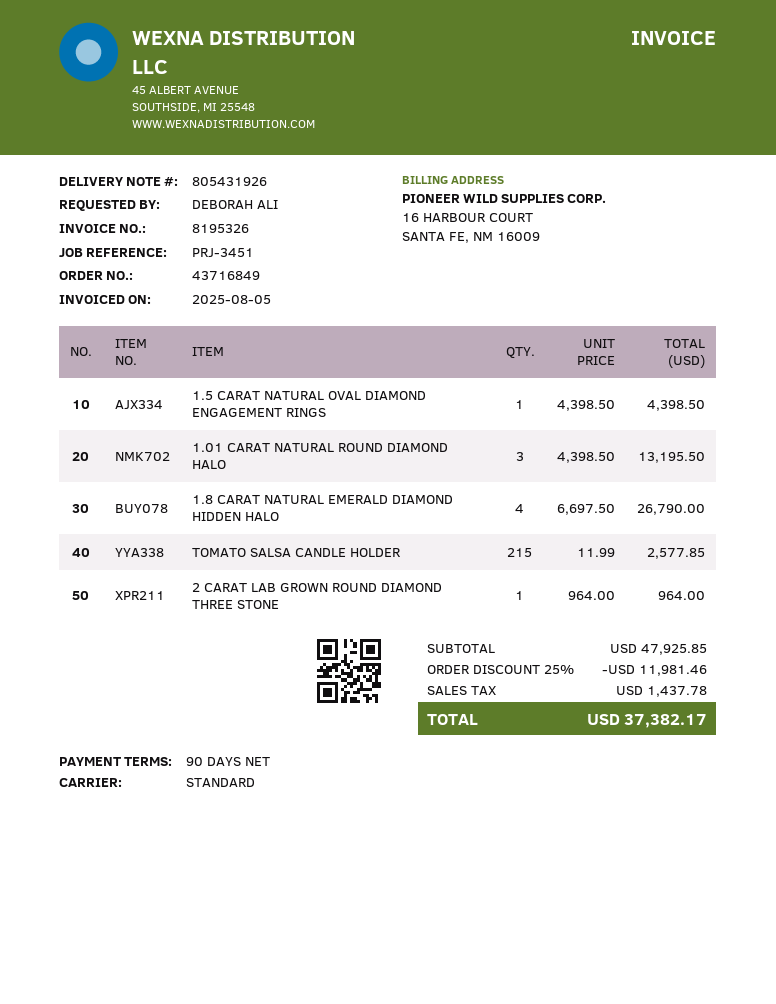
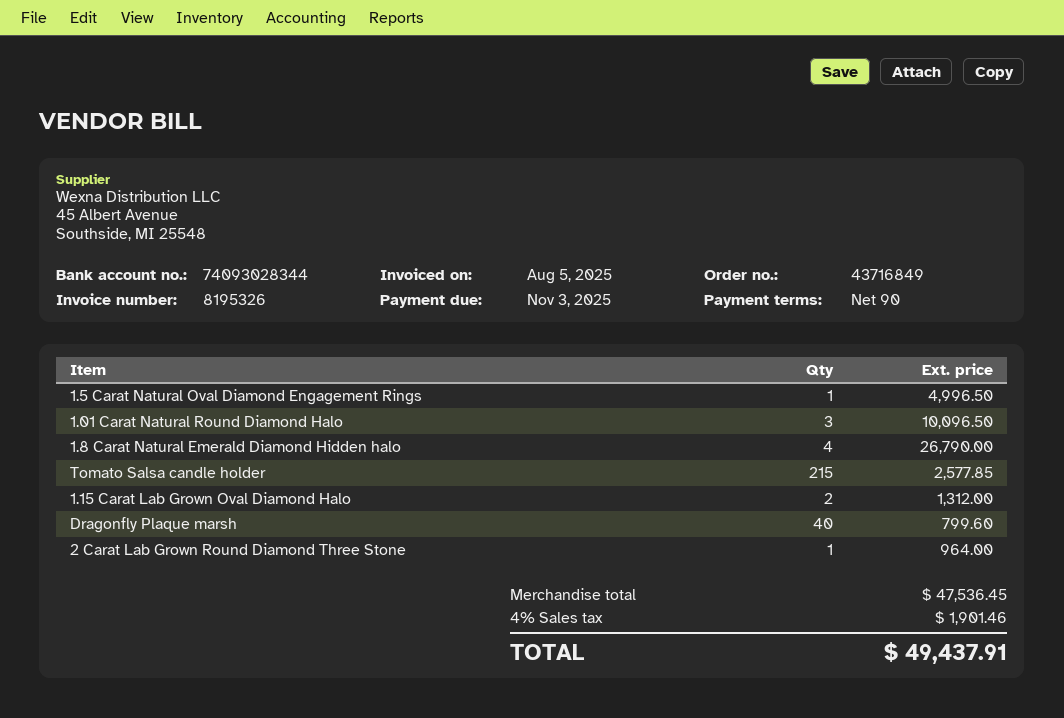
1.5 CARAT NATURAL OVAL DIAMOND ENGAGEMENT RINGS: 1 for 4398.50 -> 1 for 4996.50
1.01 CARAT NATURAL ROUND DIAMOND HALO: 3 for 13195.50 -> 3 for 10096.50
1.15 Carat Lab Grown Oval Diamond Halo: none -> 2 for 1312.00
Dragonfly Plaque marsh: none -> 40 for 799.60
subtotal: 47925.85 -> 47536.45
discount: 25% = 11981.46 -> none
tax: 1437.78 -> 1901.46
total: 37382.17 -> 49437.91

